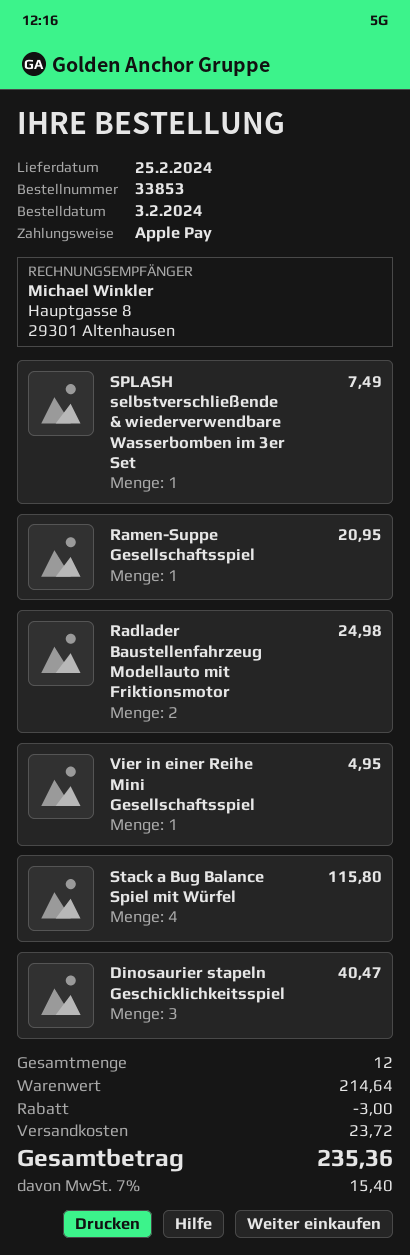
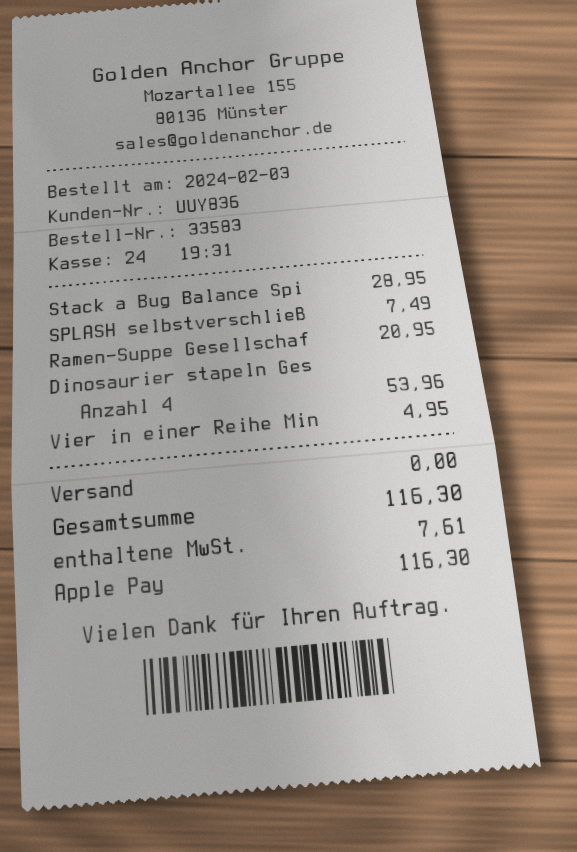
order number: 33853 -> 33583
Radlader Baustellenfahrzeug Modellauto mit Friktionsmotor: 2 for 24.98 -> none
Stack a Bug Balance Spiel mit Würfel: 4 for 115.80 -> 1 for 28.95
Dinosaurier stapeln Geschicklichkeitsspiel: 3 for 40.47 -> 4 for 53.96
discount: 3.00 -> none
shipping: 23.72 -> 0.00
tax: 15.40 -> 7.61
total: 235.36 -> 116.30

